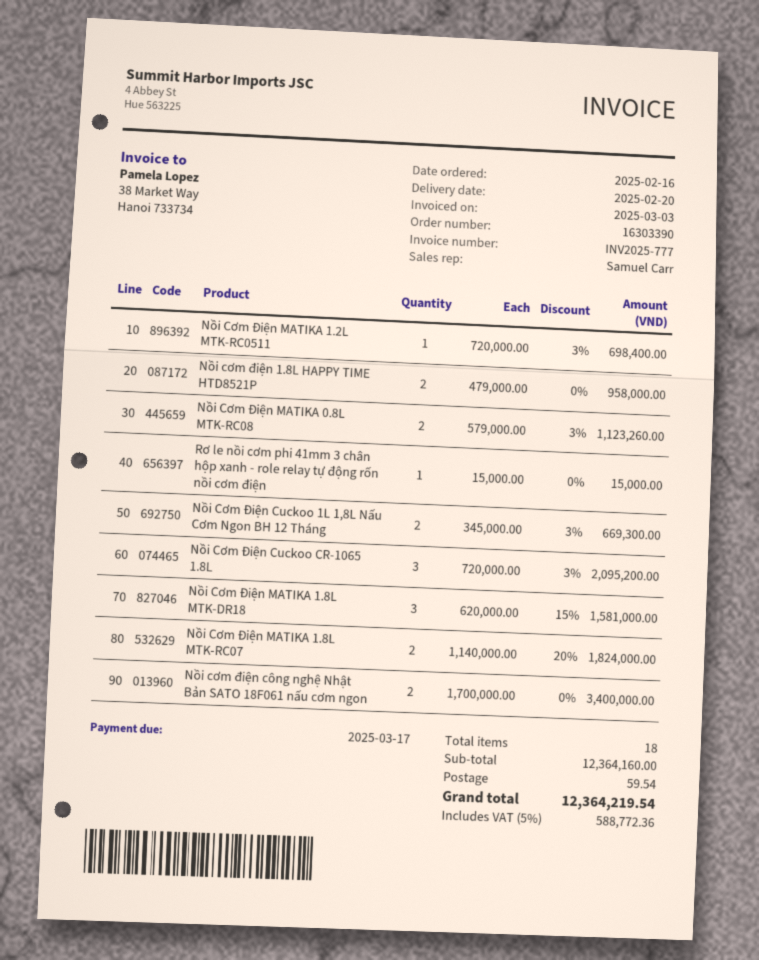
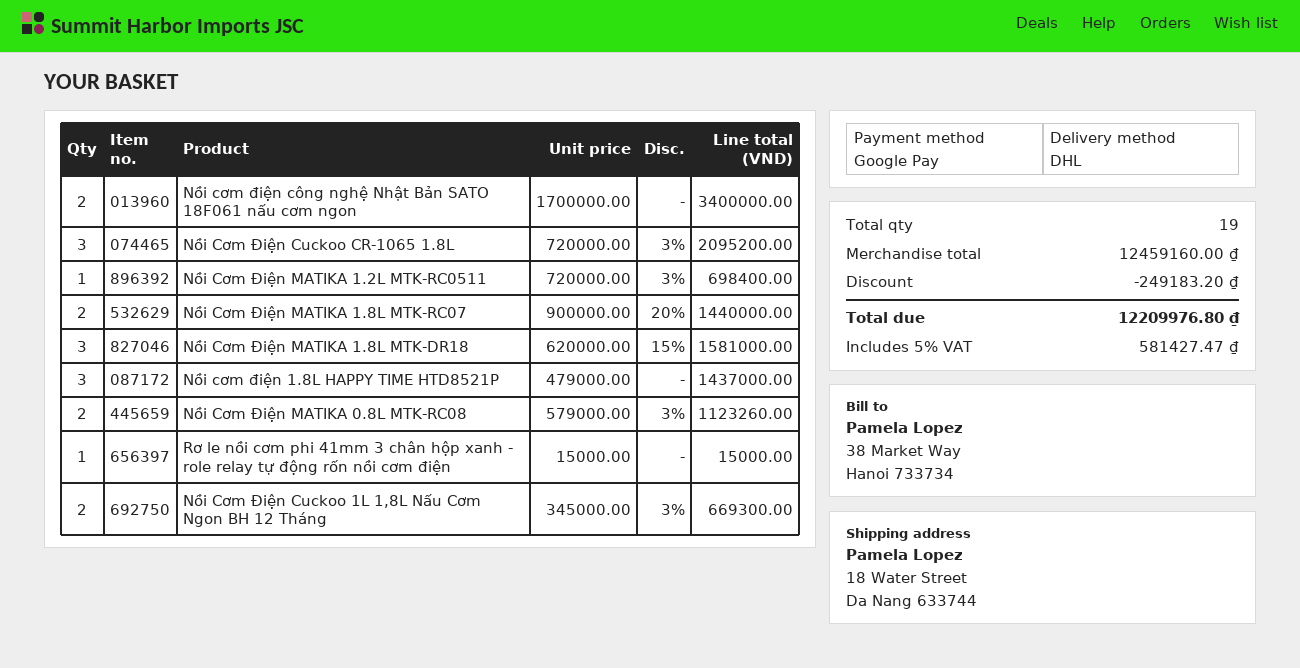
Nồi cơm điện 1.8L HAPPY TIME HTD8521P: 2 x 479000.00 = 958000.00 -> 3 x 479000.00 = 1437000.00
Nồi Cơm Điện MATIKA 1.8L MTK-RC07: 2 x 1140000.00 - 20% = 1824000.00 -> 2 x 900000.00 - 20% = 1440000.00
total quantity: 18 -> 19
subtotal: 12364160.00 -> 12459160.00
discount: none -> 249183.20
shipping: 59.54 -> none
tax: 5% = 588772.36 -> 5% = 581427.47
total: 12364219.54 -> 12209976.80

